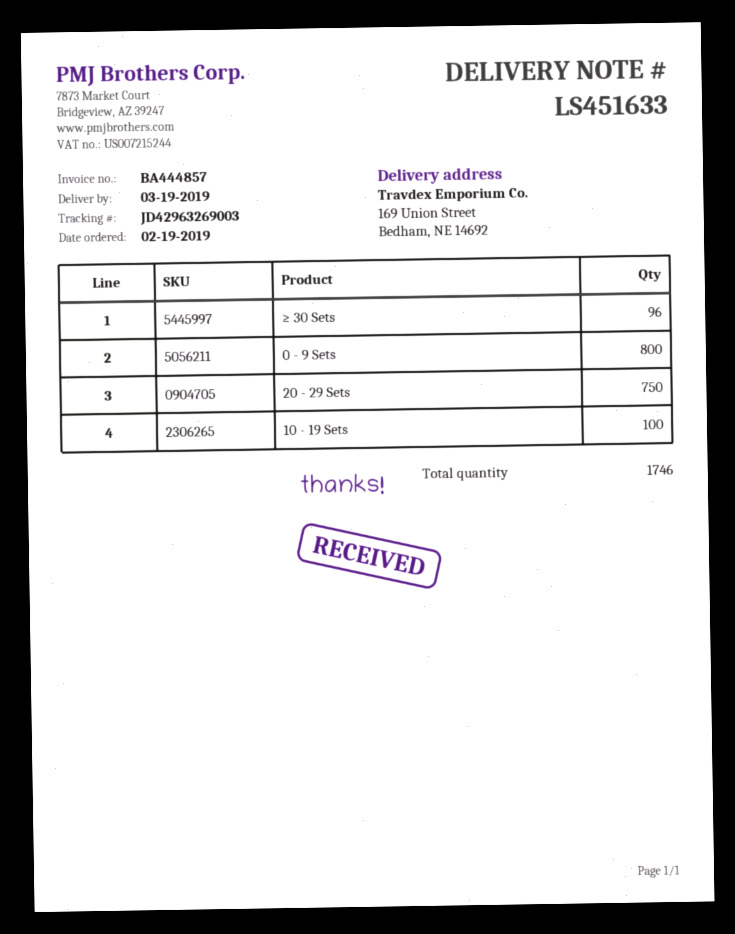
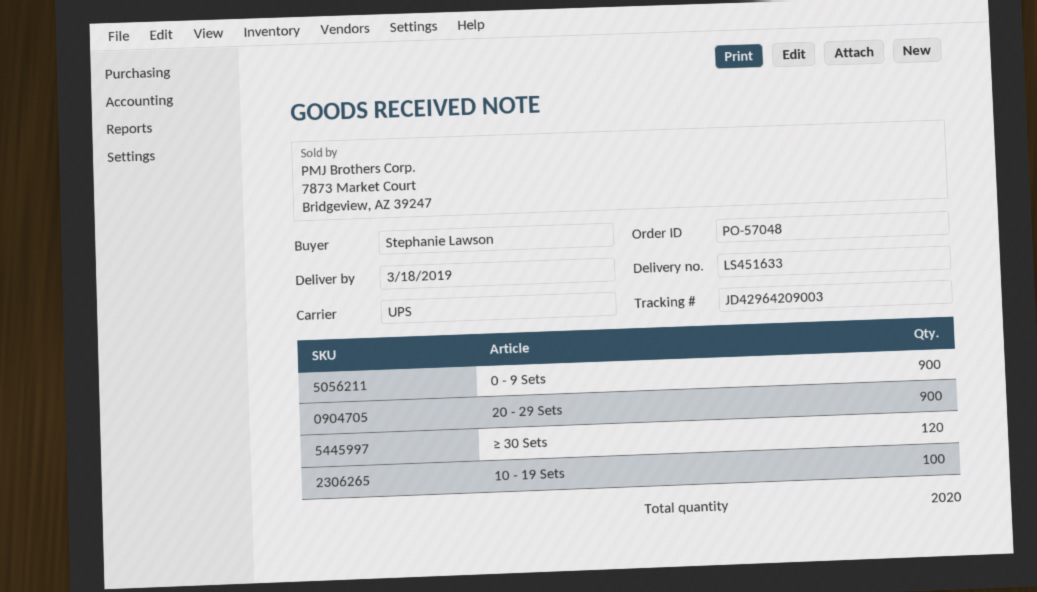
delivery date: 2019-03-19 -> 2019-03-18
tracking number: JD42963269003 -> JD42964209003
≥ 30 Sets: 96 -> 120
0 - 9 Sets: 800 -> 900
20 - 29 Sets: 750 -> 900
total quantity: 1746 -> 2020

